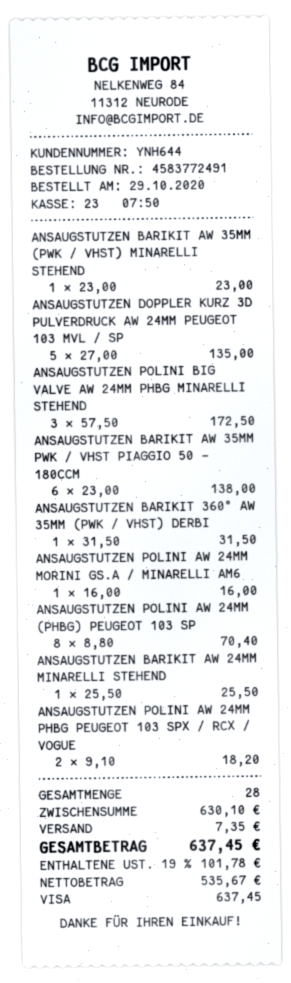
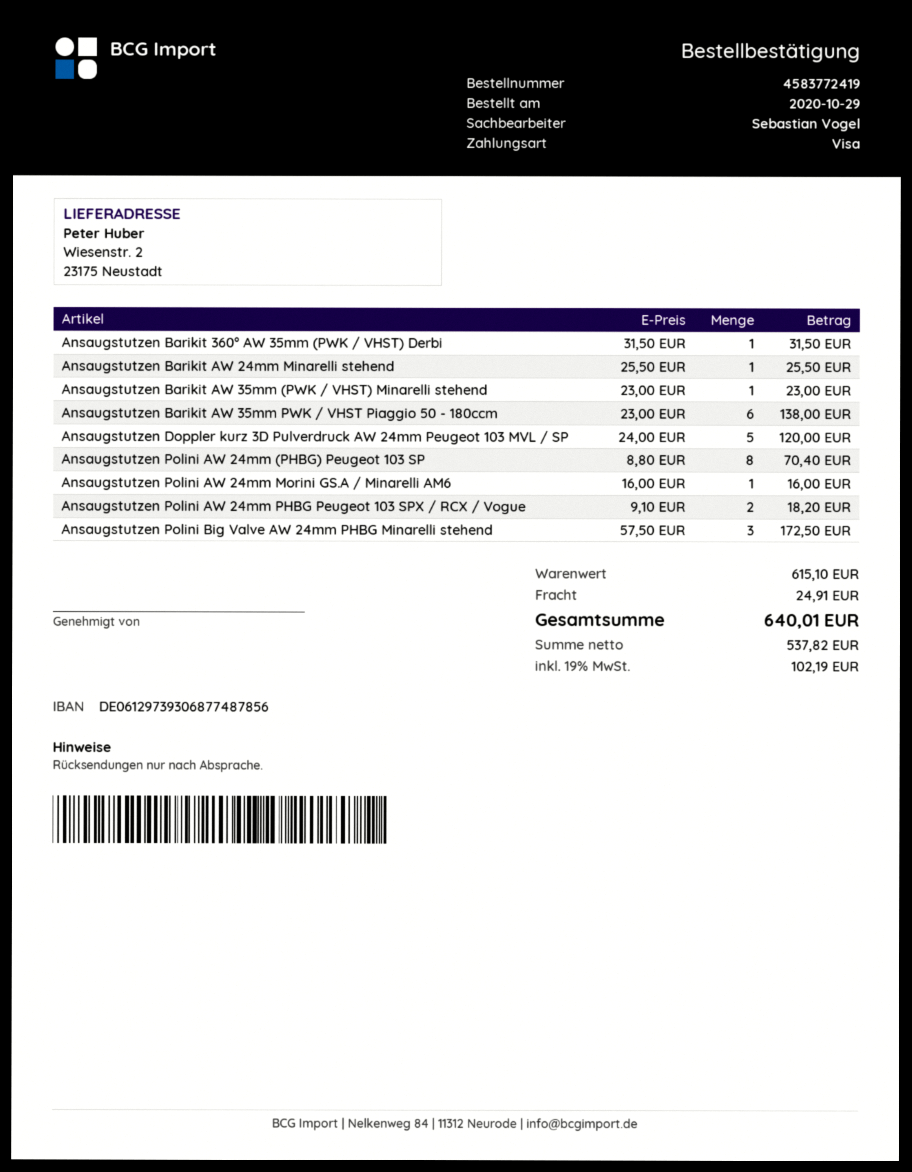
order number: 4583772491 -> 4583772419
ANSAUGSTUTZEN DOPPLER KURZ 3D PULVERDRUCK AW 24MM PEUGEOT 103 MVL / SP: 5 x 27.00 = 135.00 -> 5 x 24.00 = 120.00
subtotal: 630.10 -> 615.10
shipping: 7.35 -> 24.91
net: 535.67 -> 537.82
tax: 19% = 101.78 -> 19% = 102.19
total: 637.45 -> 640.01

